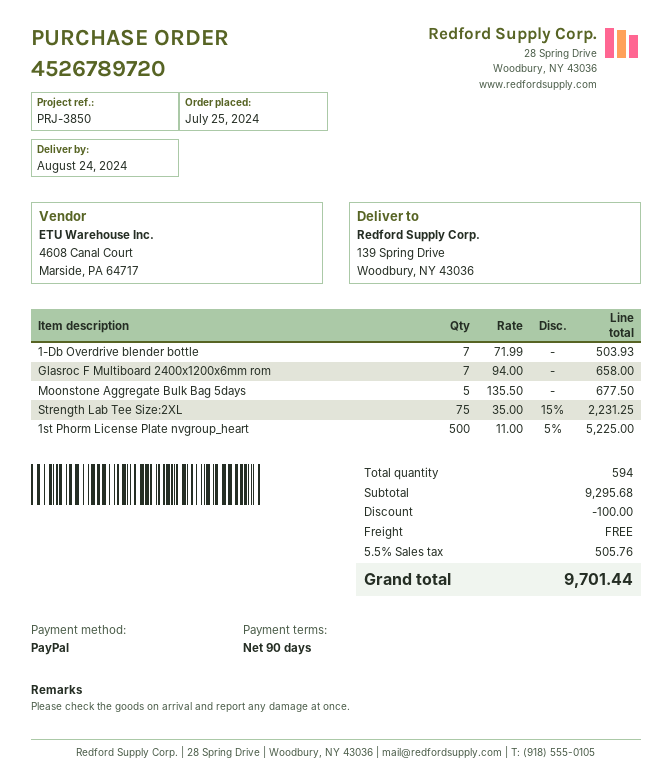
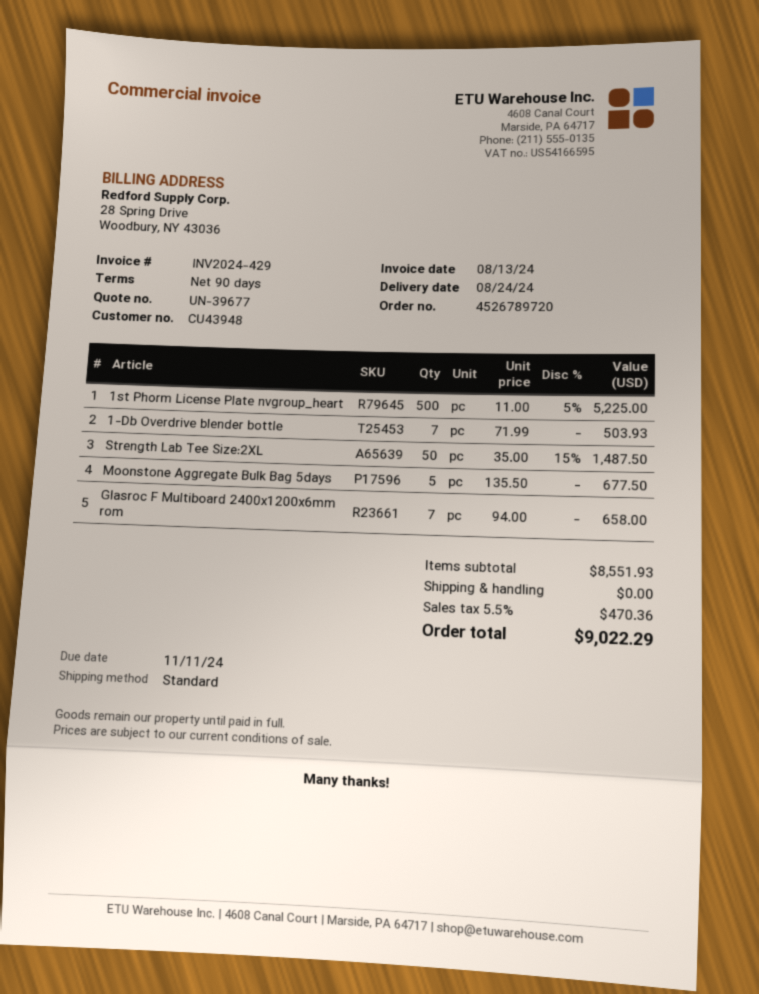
Strength Lab Tee Size:2XL: 75 x 35.00 - 15% = 2231.25 -> 50 x 35.00 - 15% = 1487.50
subtotal: 9295.68 -> 8551.93
discount: 100.00 -> none
tax: 5.5% = 505.76 -> 5.5% = 470.36
total: 9701.44 -> 9022.29

